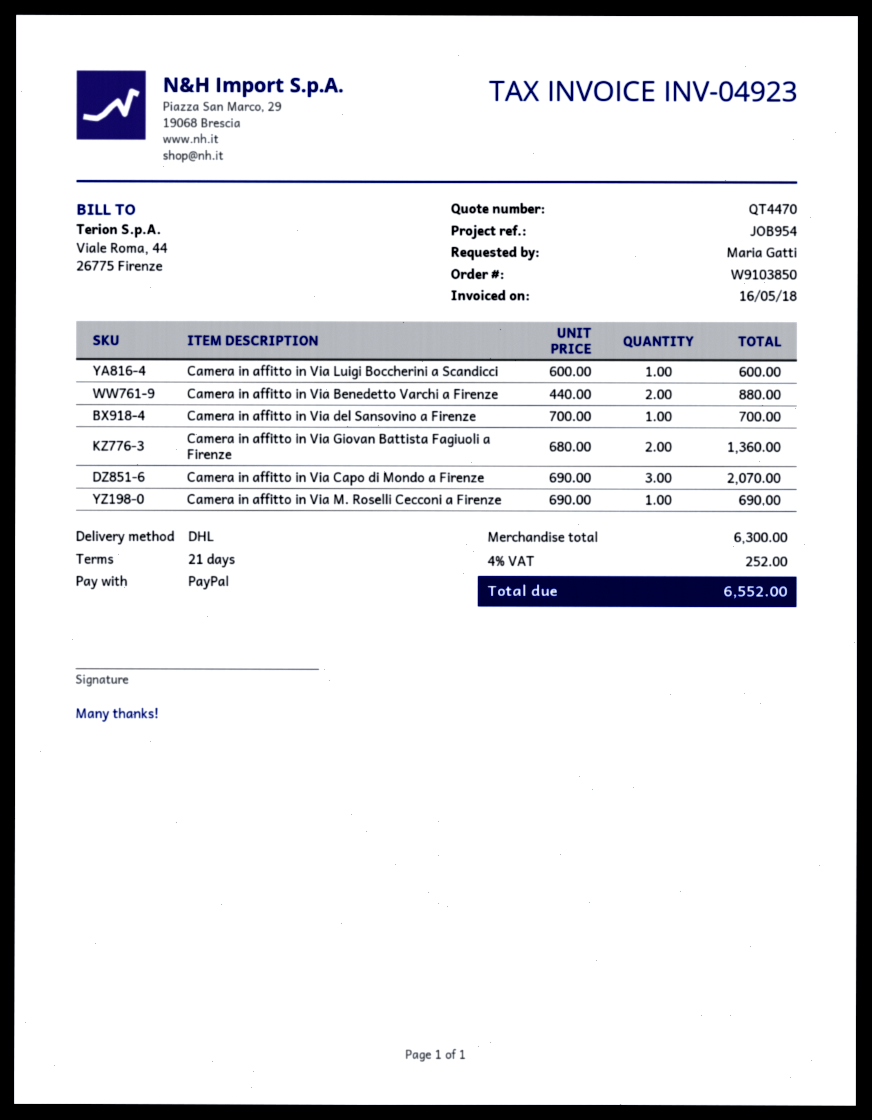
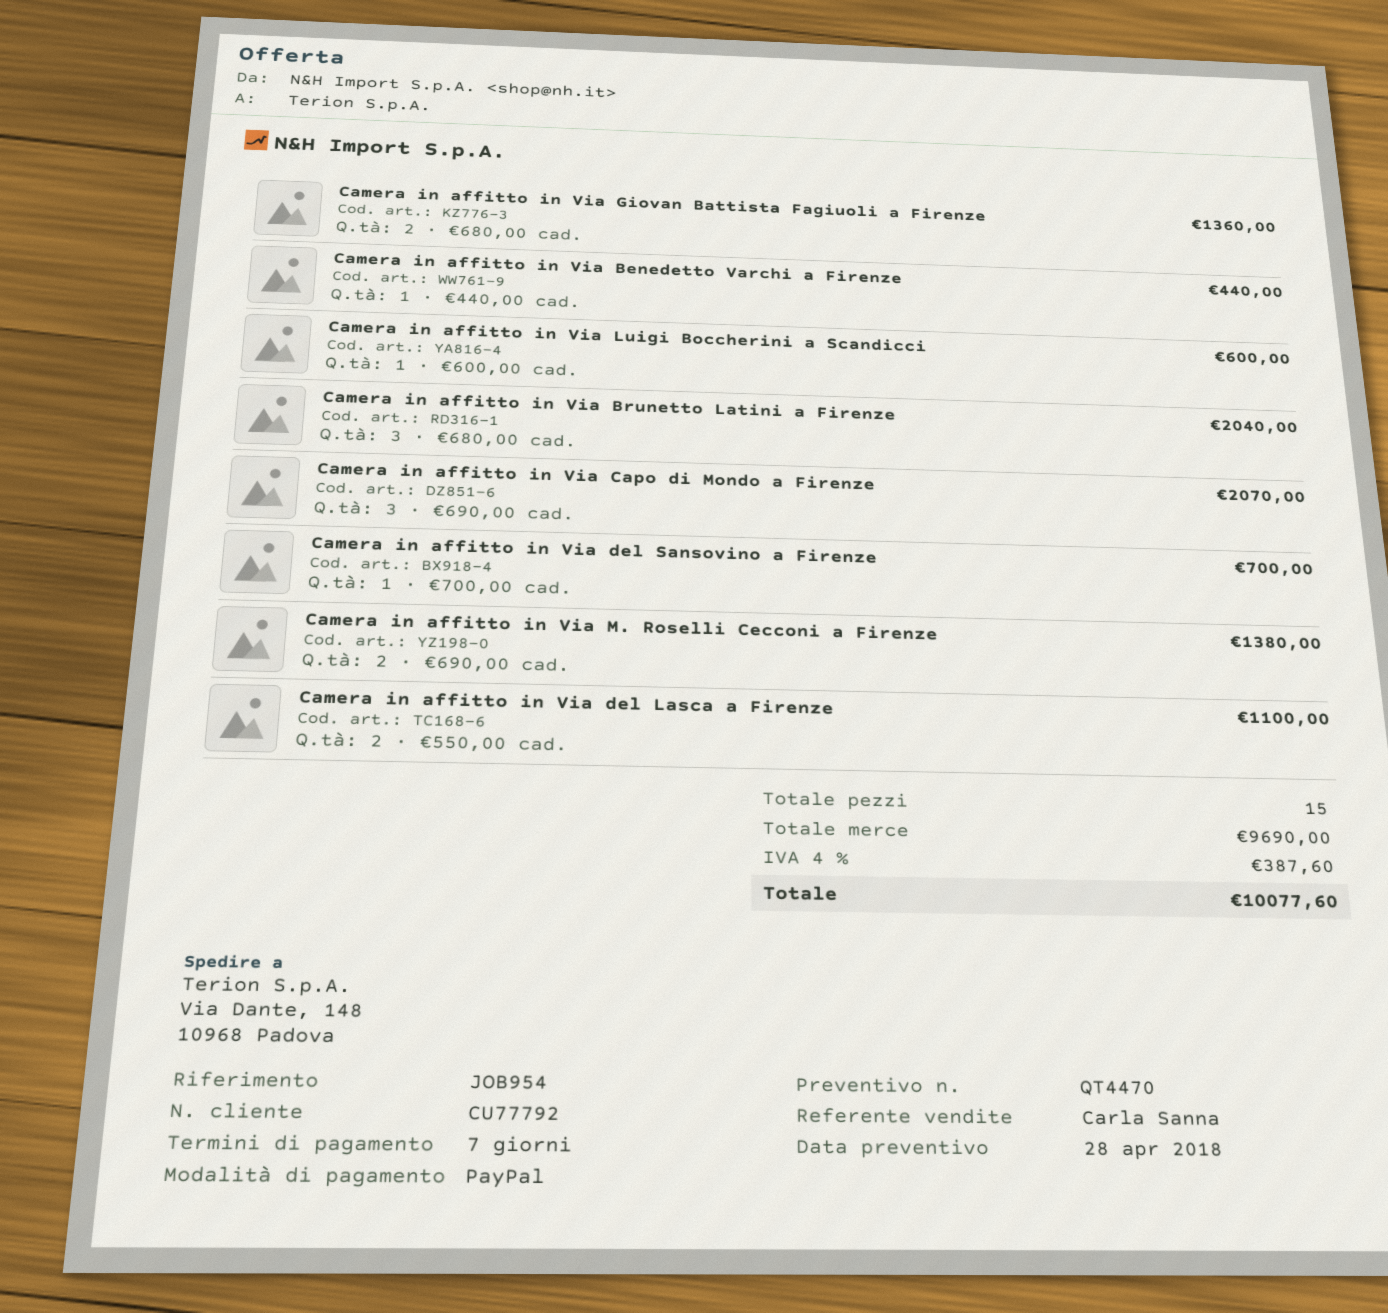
payment terms: 21 days -> 7 days
Camera in affitto in Via Benedetto Varchi a Firenze: 2 x 440.00 = 880.00 -> 1 x 440.00 = 440.00
Camera in affitto in Via M. Roselli Cecconi a Firenze: 1 x 690.00 = 690.00 -> 2 x 690.00 = 1380.00
Camera in affitto in Via Brunetto Latini a Firenze: none -> 3 x 680.00 = 2040.00
Camera in affitto in Via del Lasca a Firenze: none -> 2 x 550.00 = 1100.00
subtotal: 6300.00 -> 9690.00
tax: 4% = 252.00 -> 4% = 387.60
total: 6552.00 -> 10077.60

